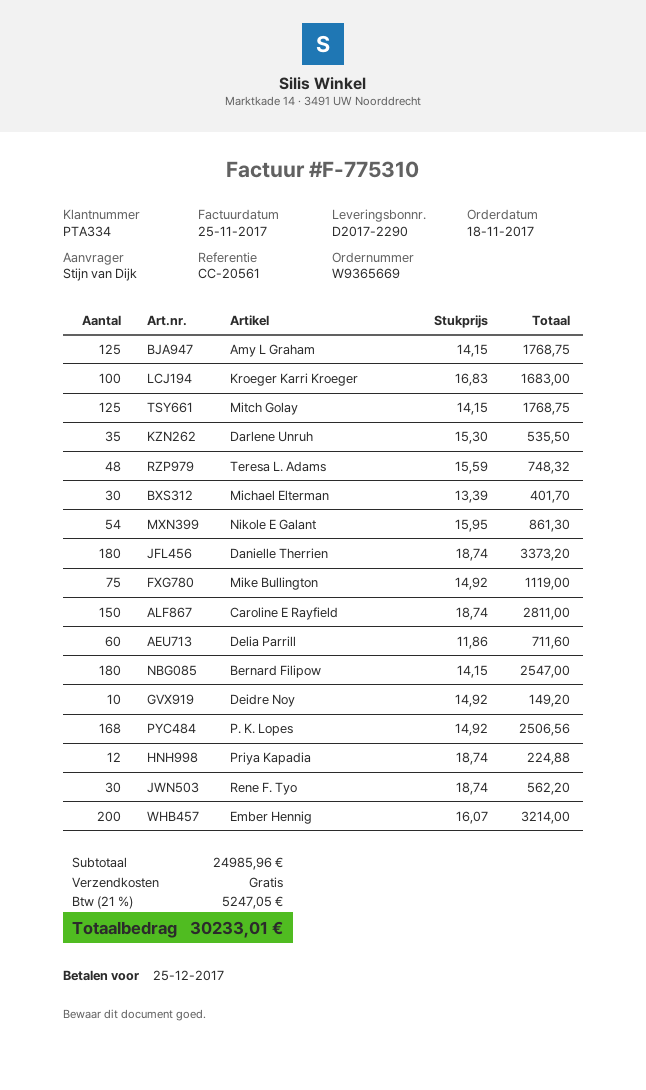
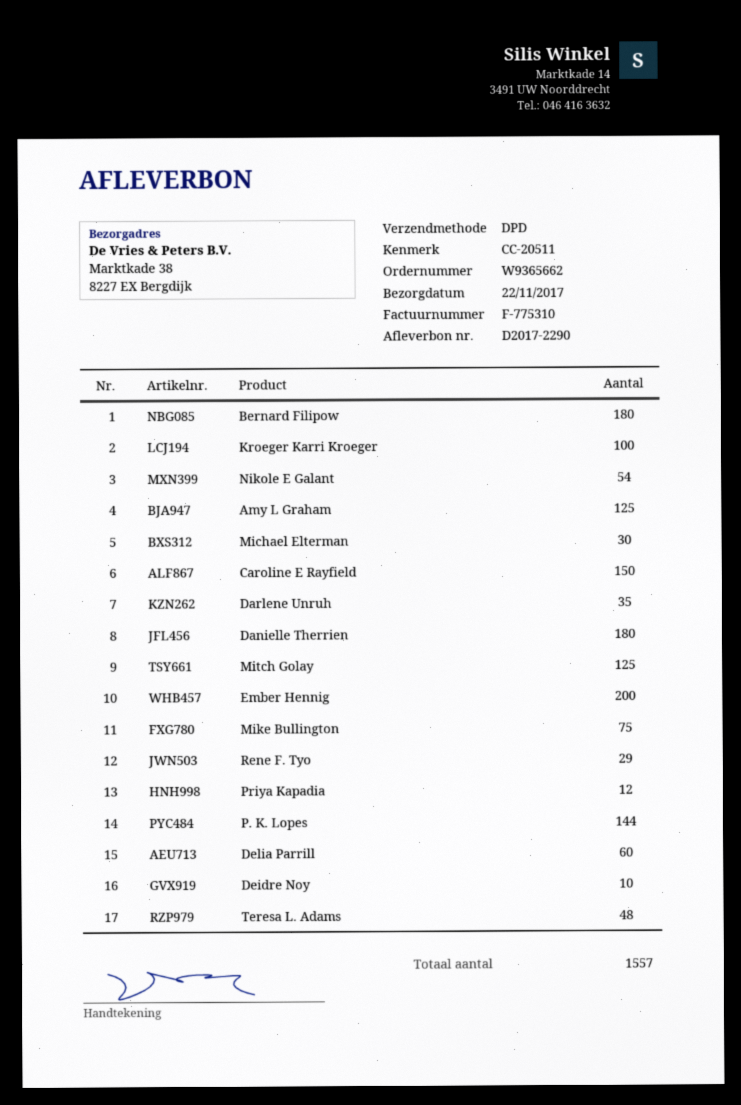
order number: W9365669 -> W9365662
reference: CC-20561 -> CC-20511
P. K. Lopes: 168 -> 144
Rene F. Tyo: 30 -> 29

